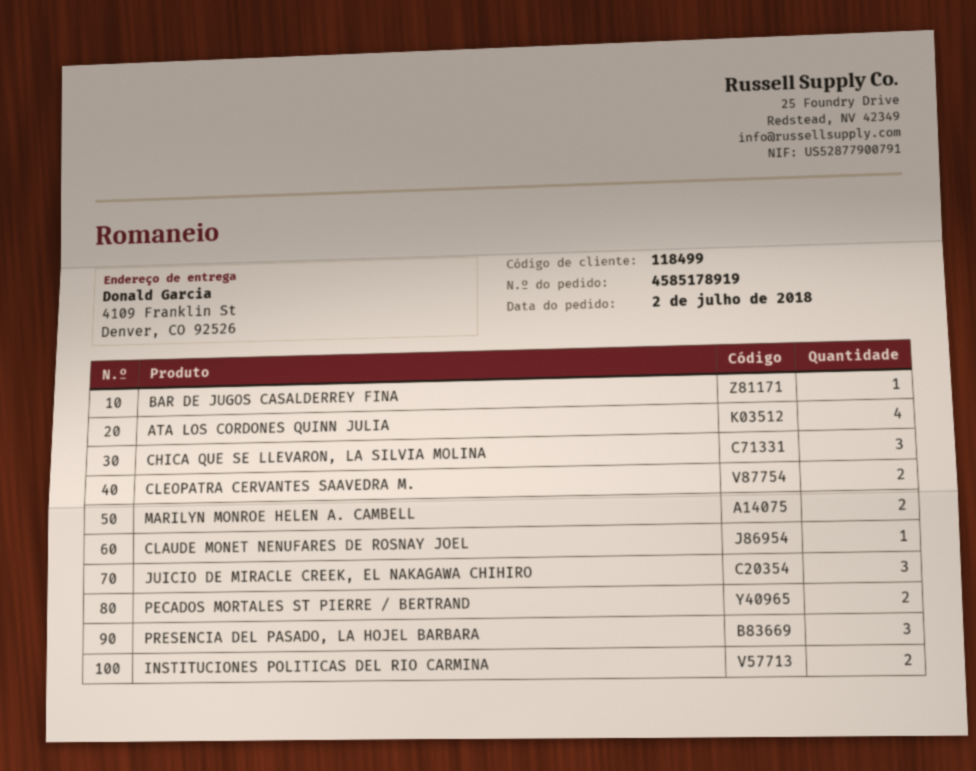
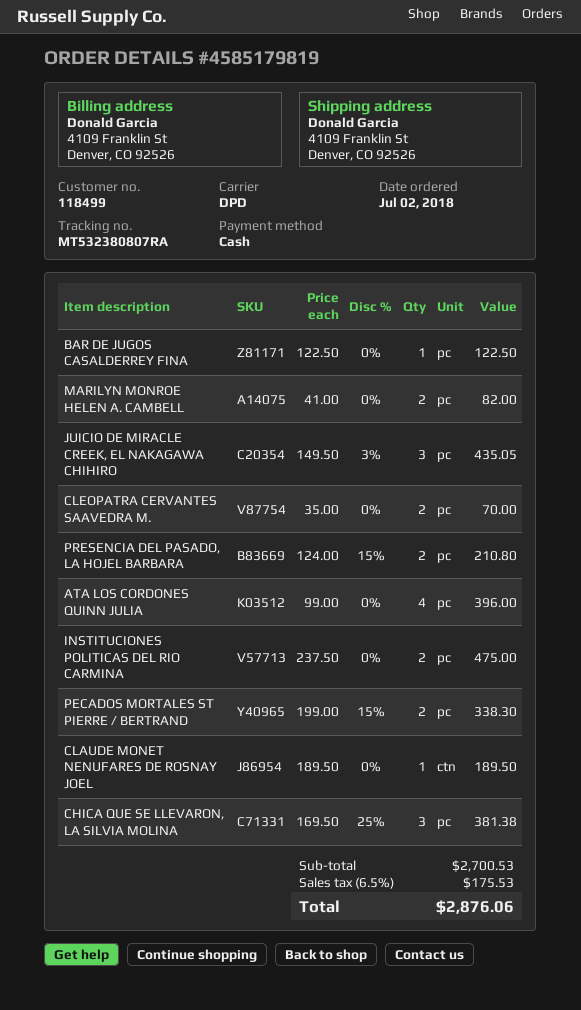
order number: 4585178919 -> 4585179819
PRESENCIA DEL PASADO, LA HOJEL BARBARA: 3 -> 2

